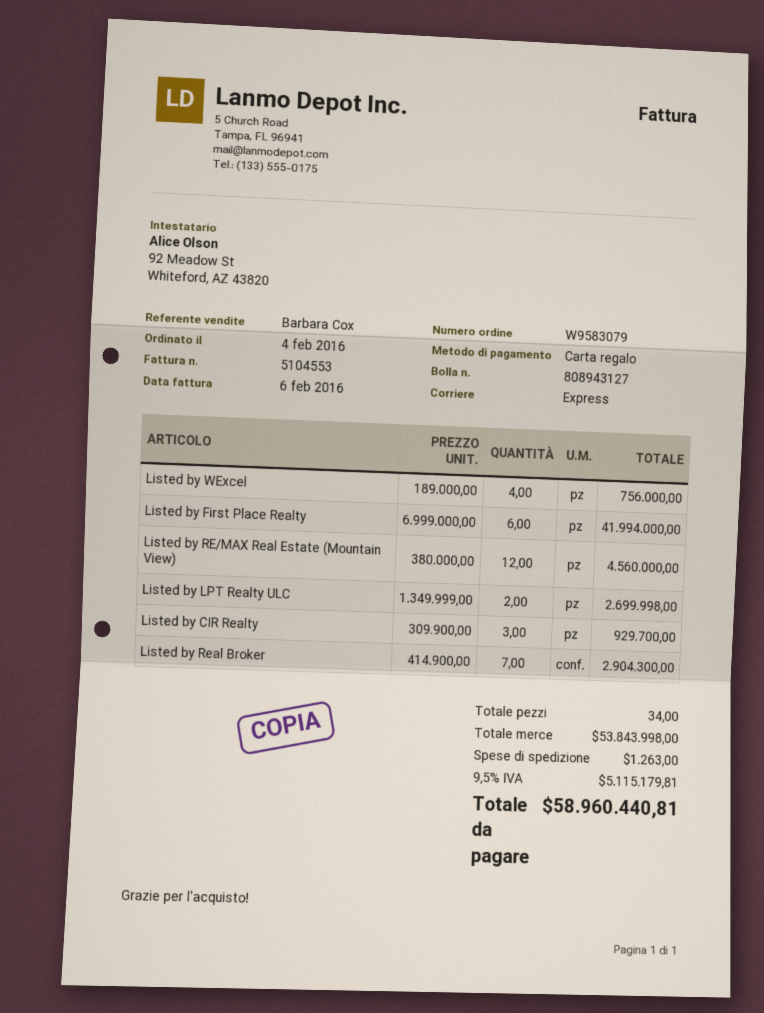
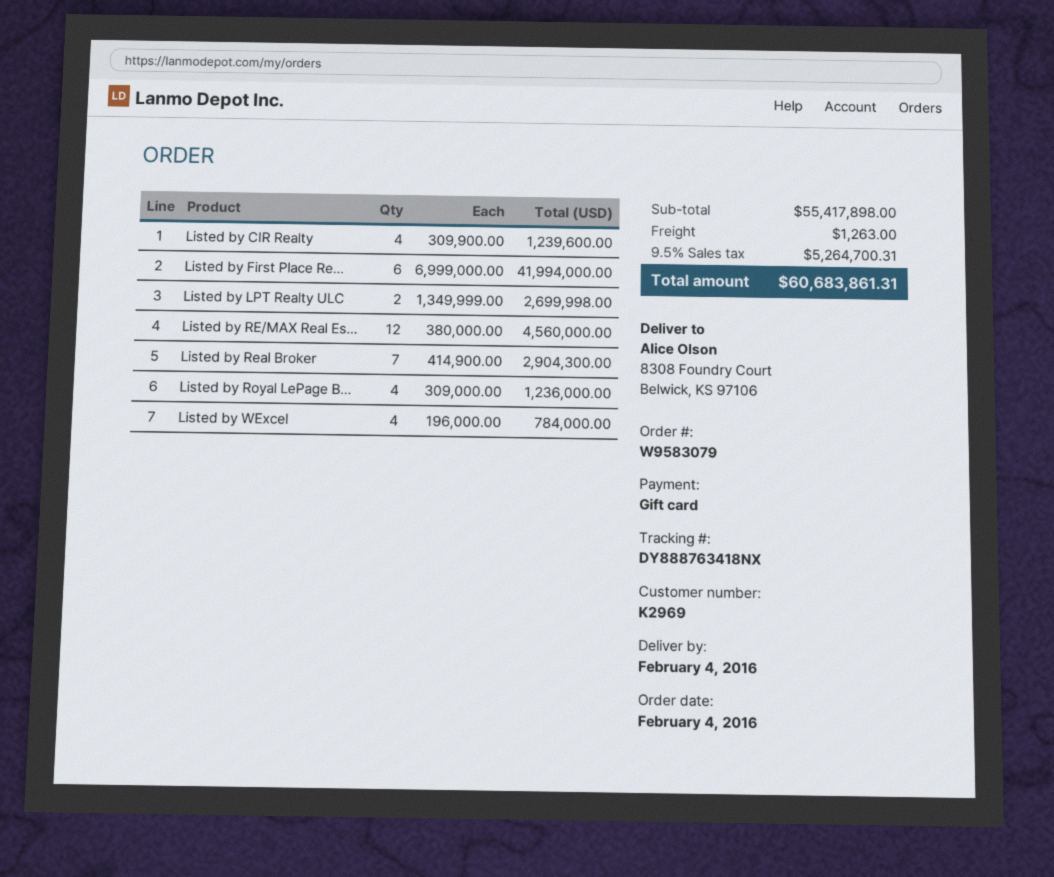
Listed by WExcel: 4 x 189000.00 = 756000.00 -> 4 x 196000.00 = 784000.00
Listed by CIR Realty: 3 x 309900.00 = 929700.00 -> 4 x 309900.00 = 1239600.00
Listed by Royal LePage B...: none -> 4 x 309000.00 = 1236000.00
subtotal: 53843998.00 -> 55417898.00
tax: 9.5% = 5115179.81 -> 9.5% = 5264700.31
total: 58960440.81 -> 60683861.31

